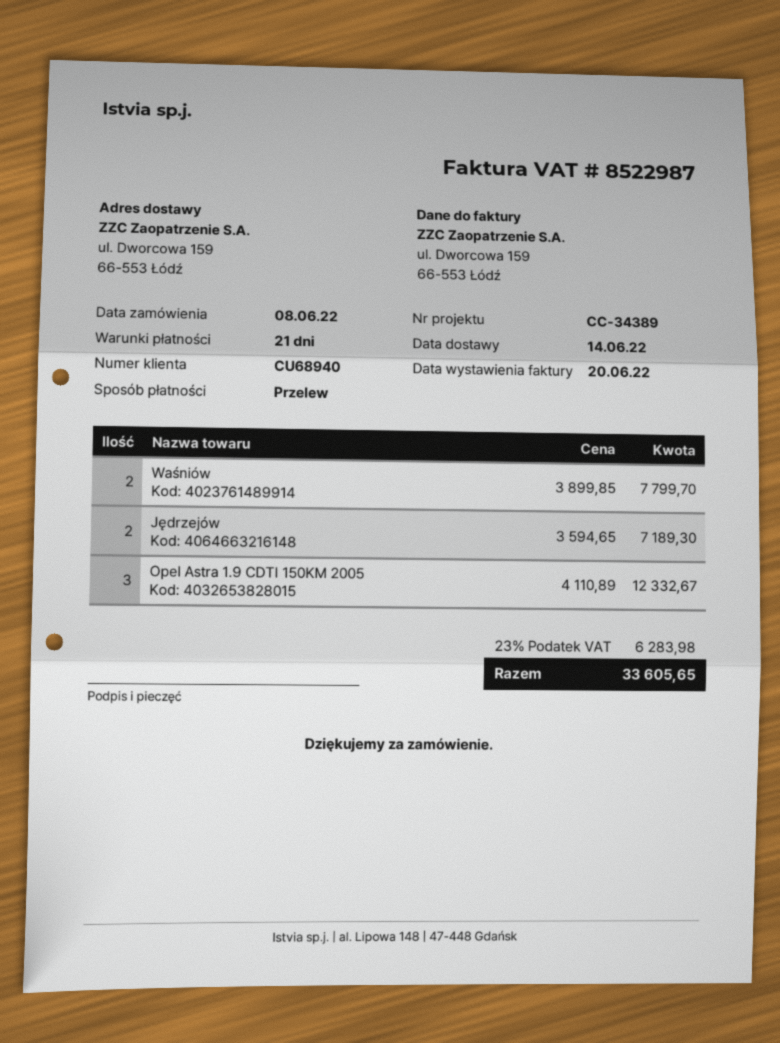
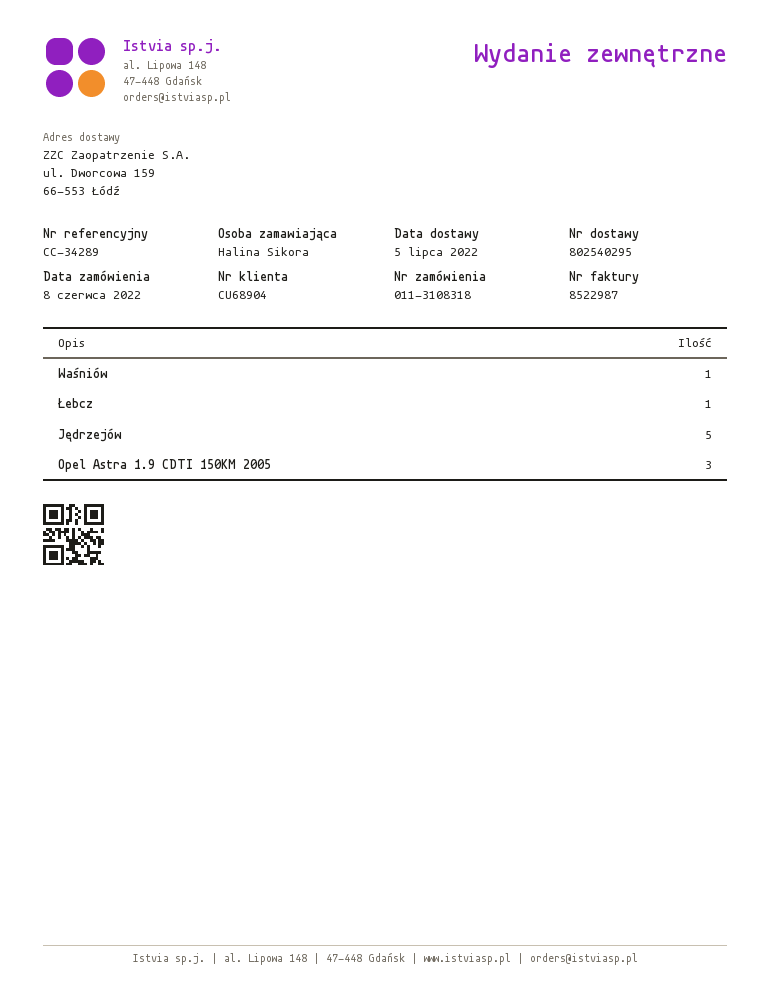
delivery date: 2022-06-14 -> 2022-07-05
customer number: CU68940 -> CU68904
reference: CC-34389 -> CC-34289
Waśniów: 2 -> 1
Jędrzejów: 2 -> 5
Łebcz: none -> 1

